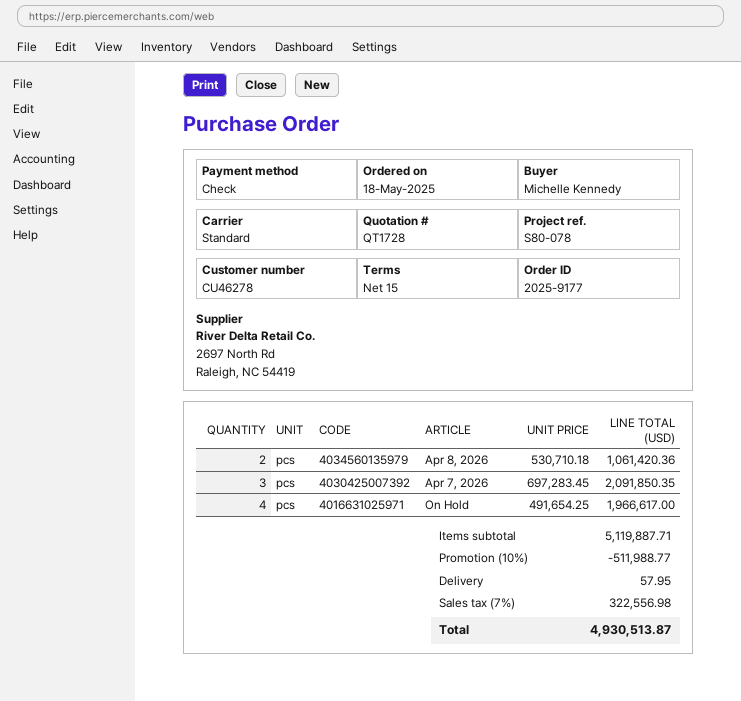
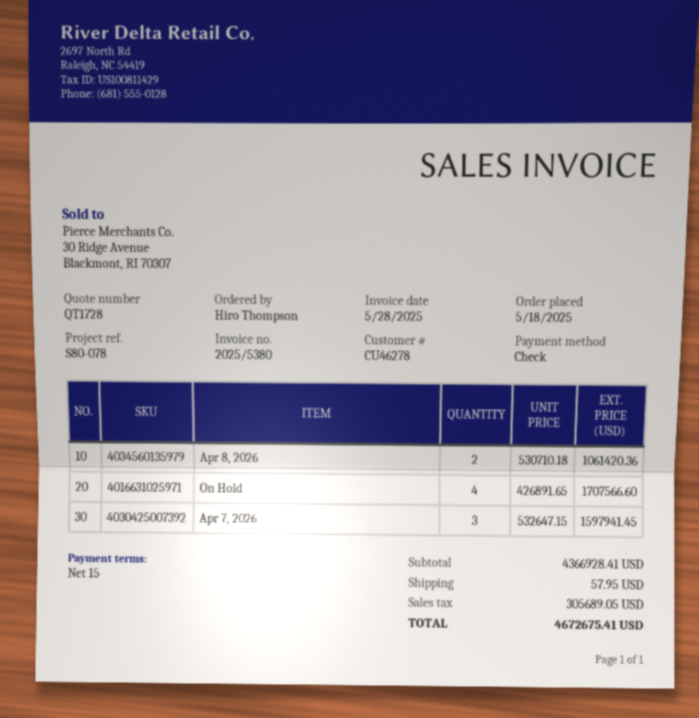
ordered by: Michelle Kennedy -> Hiro Thompson
Apr 7, 2026: 3 x 697283.45 = 2091850.35 -> 3 x 532647.15 = 1597941.45
On Hold: 4 x 491654.25 = 1966617.00 -> 4 x 426891.65 = 1707566.60
subtotal: 5119887.71 -> 4366928.41
discount: 10% = 511988.77 -> none
tax: 322556.98 -> 305689.05
total: 4930513.87 -> 4672675.41

